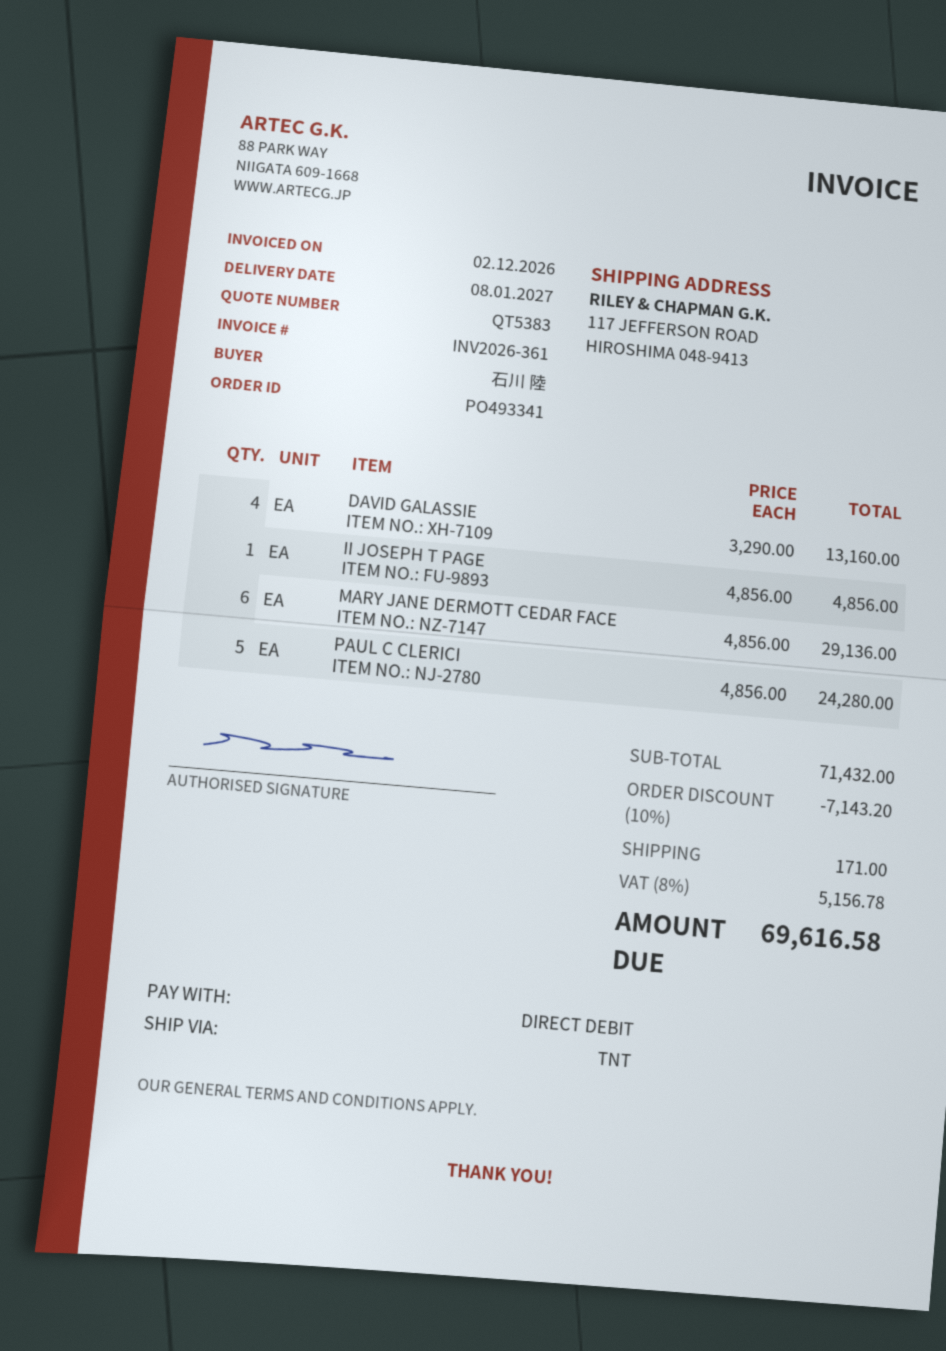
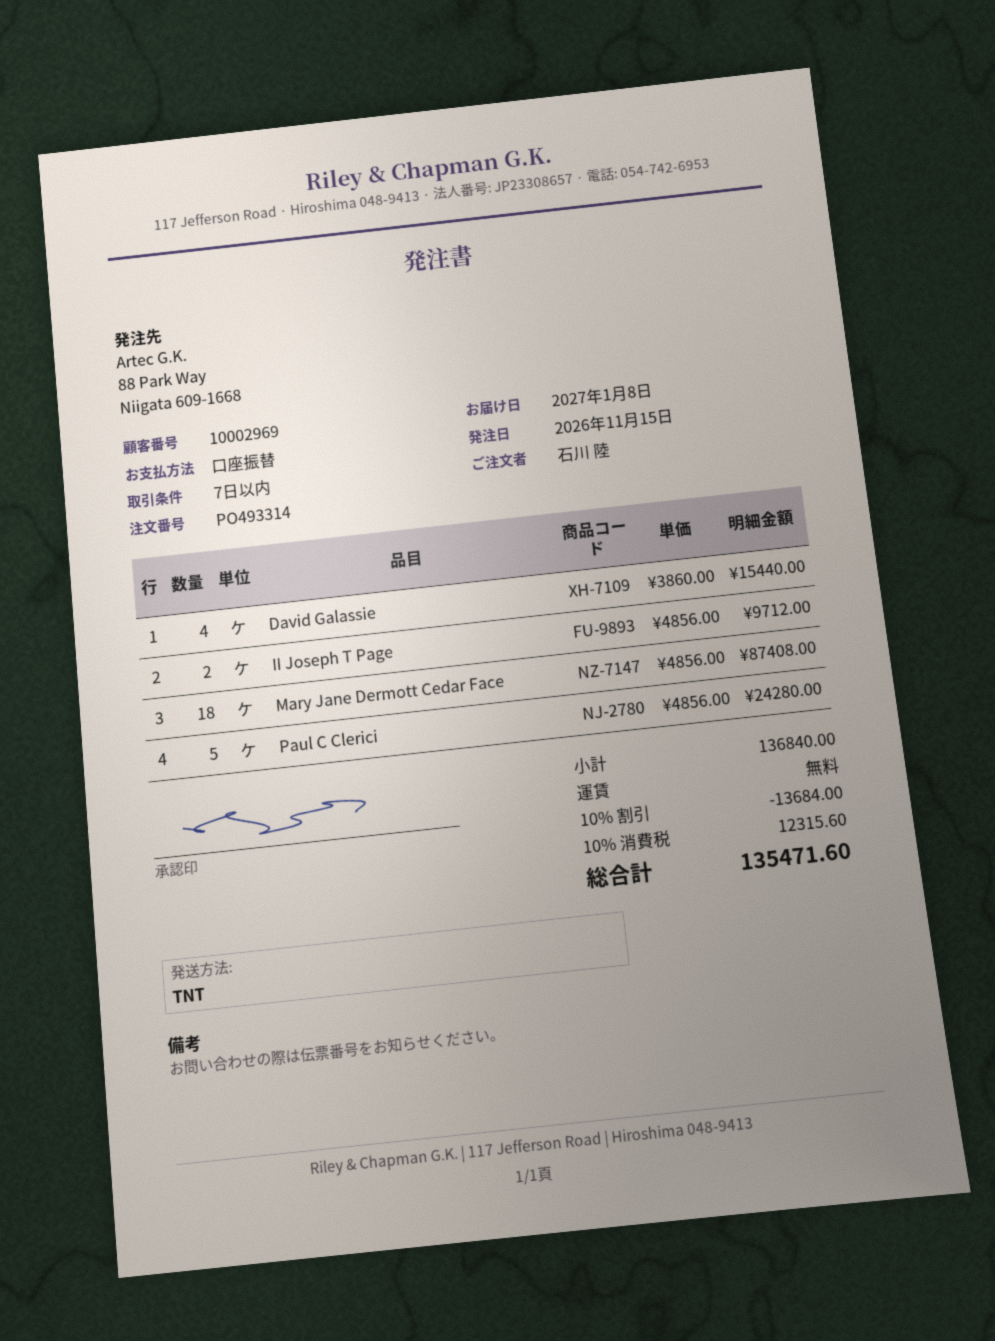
order number: PO493341 -> PO493314
DAVID GALASSIE: 4 x 3290.00 = 13160.00 -> 4 x 3860.00 = 15440.00
II JOSEPH T PAGE: 1 x 4856.00 = 4856.00 -> 2 x 4856.00 = 9712.00
MARY JANE DERMOTT CEDAR FACE: 6 x 4856.00 = 29136.00 -> 18 x 4856.00 = 87408.00
subtotal: 71432.00 -> 136840.00
discount: 10% = 7143.20 -> 10% = 13684.00
shipping: 171.00 -> 0.00
tax: 8% = 5156.78 -> 10% = 12315.60
total: 69616.58 -> 135471.60

